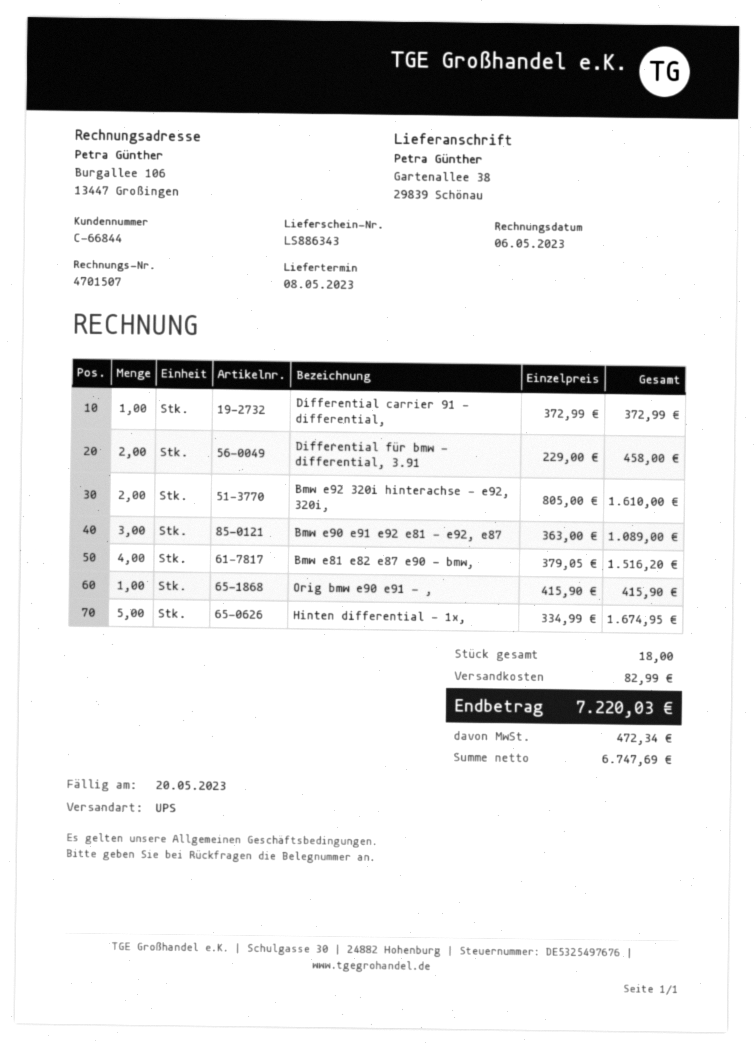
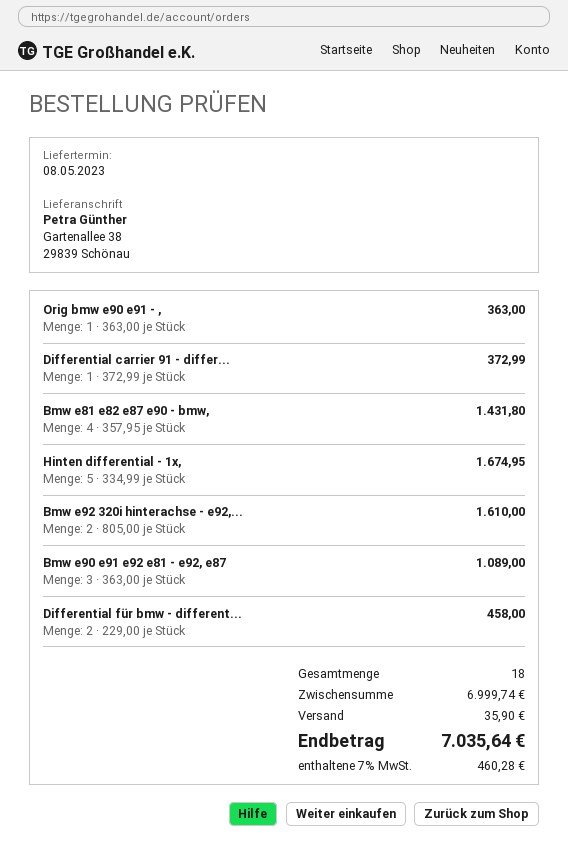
Bmw e81 e82 e87 e90 - bmw,: 4 x 379.05 = 1516.20 -> 4 x 357.95 = 1431.80
Orig bmw e90 e91 - ,: 1 x 415.90 = 415.90 -> 1 x 363.00 = 363.00
shipping: 82.99 -> 35.90
tax: 472.34 -> 460.28
total: 7220.03 -> 7035.64

